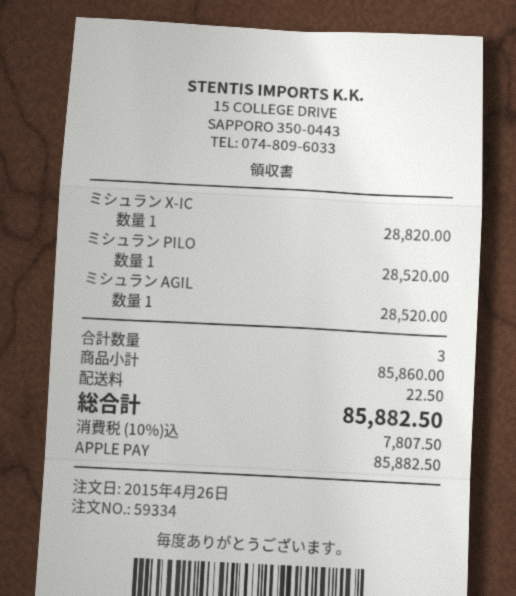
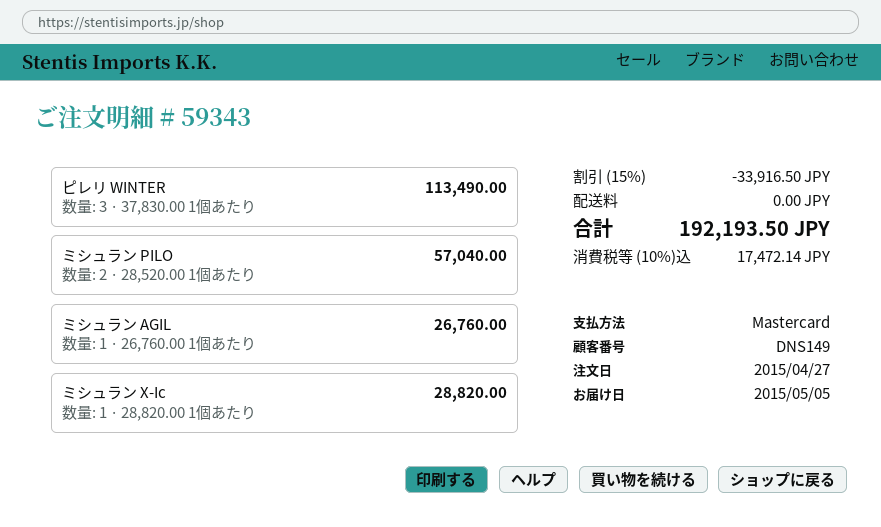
order number: 59334 -> 59343
order date: 2015-04-26 -> 2015-04-27
payment method: Apple Pay -> Mastercard
ミシュラン PILO: 1 for 28520.00 -> 2 for 57040.00
ミシュラン AGIL: 1 for 28520.00 -> 1 for 26760.00
ピレリ WINTER: none -> 3 for 113490.00
discount: none -> 15% = 33916.50
shipping: 22.50 -> 0.00
tax: 10% = 7807.50 -> 10% = 17472.14
total: 85882.50 -> 192193.50

